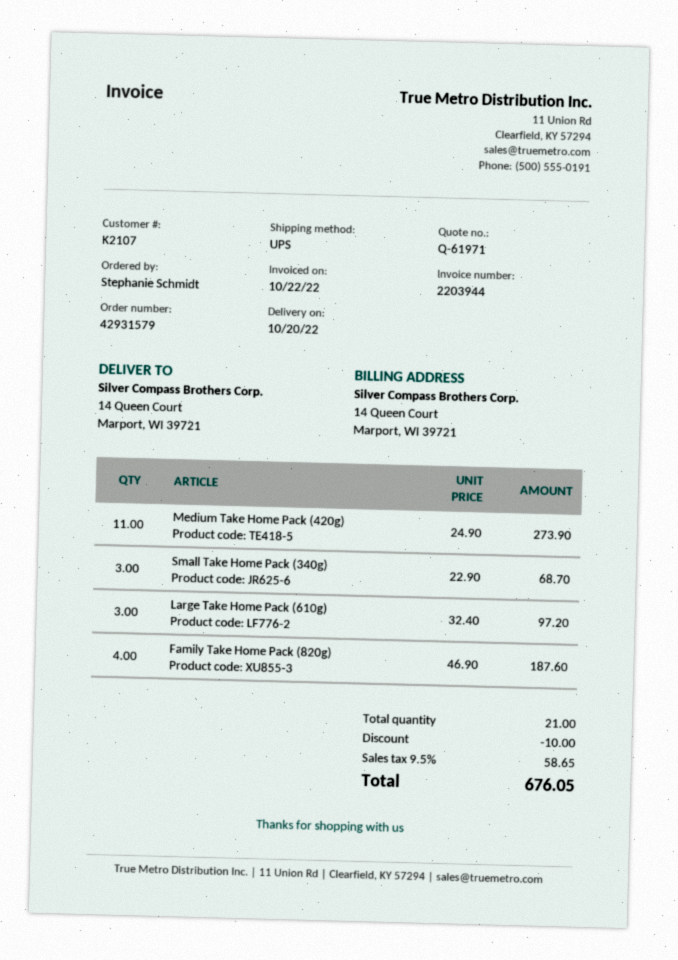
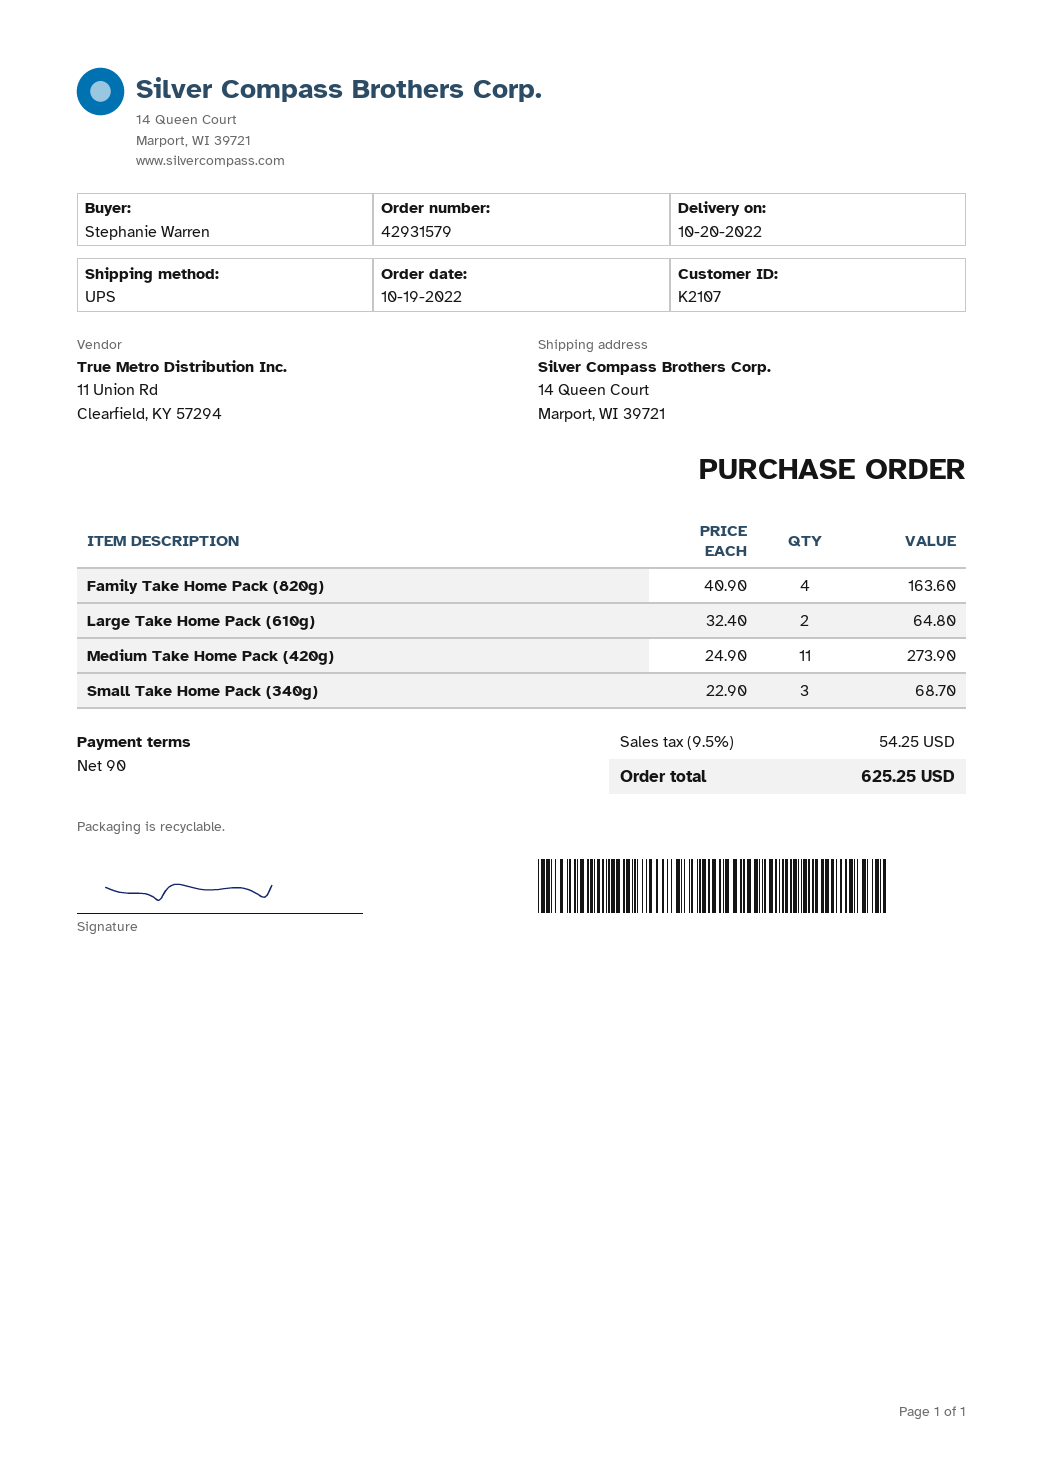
ordered by: Stephanie Schmidt -> Stephanie Warren
Large Take Home Pack (610g): 3 x 32.40 = 97.20 -> 2 x 32.40 = 64.80
Family Take Home Pack (820g): 4 x 46.90 = 187.60 -> 4 x 40.90 = 163.60
discount: 10.00 -> none
tax: 9.5% = 58.65 -> 9.5% = 54.25
total: 676.05 -> 625.25

